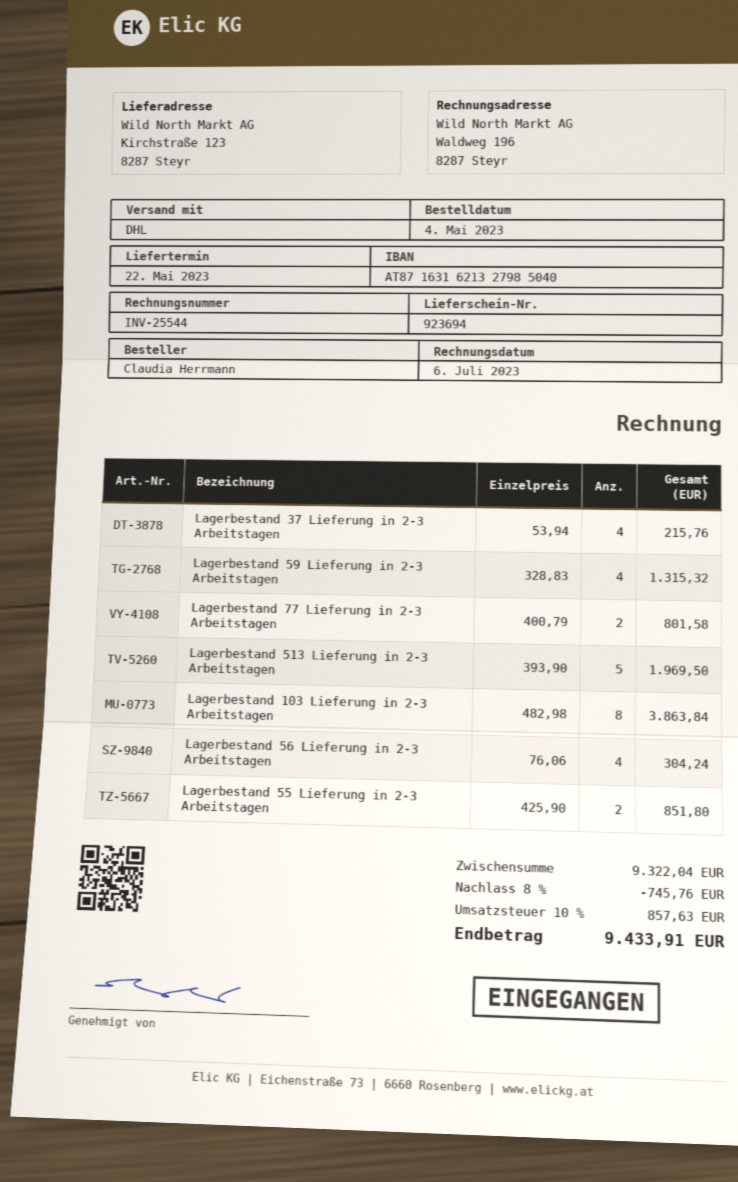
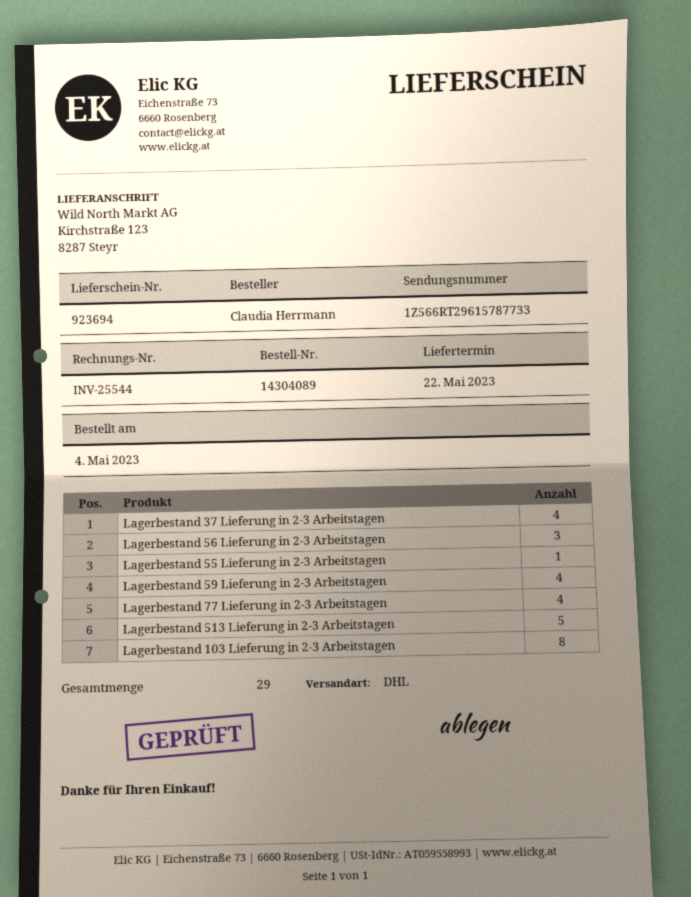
Lagerbestand 77 Lieferung in 2-3 Arbeitstagen: 2 -> 4
Lagerbestand 56 Lieferung in 2-3 Arbeitstagen: 4 -> 3
Lagerbestand 55 Lieferung in 2-3 Arbeitstagen: 2 -> 1

